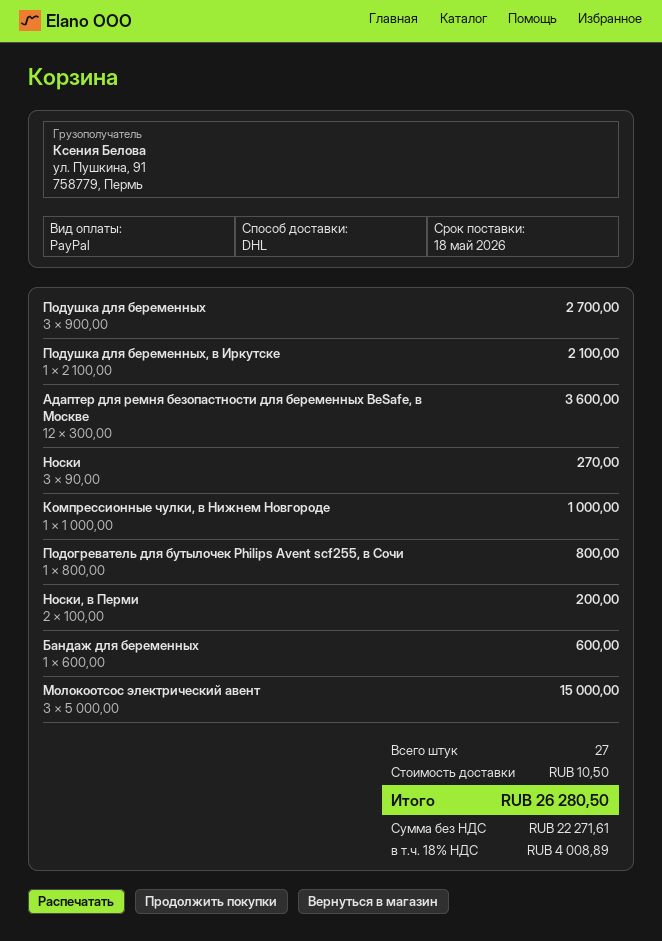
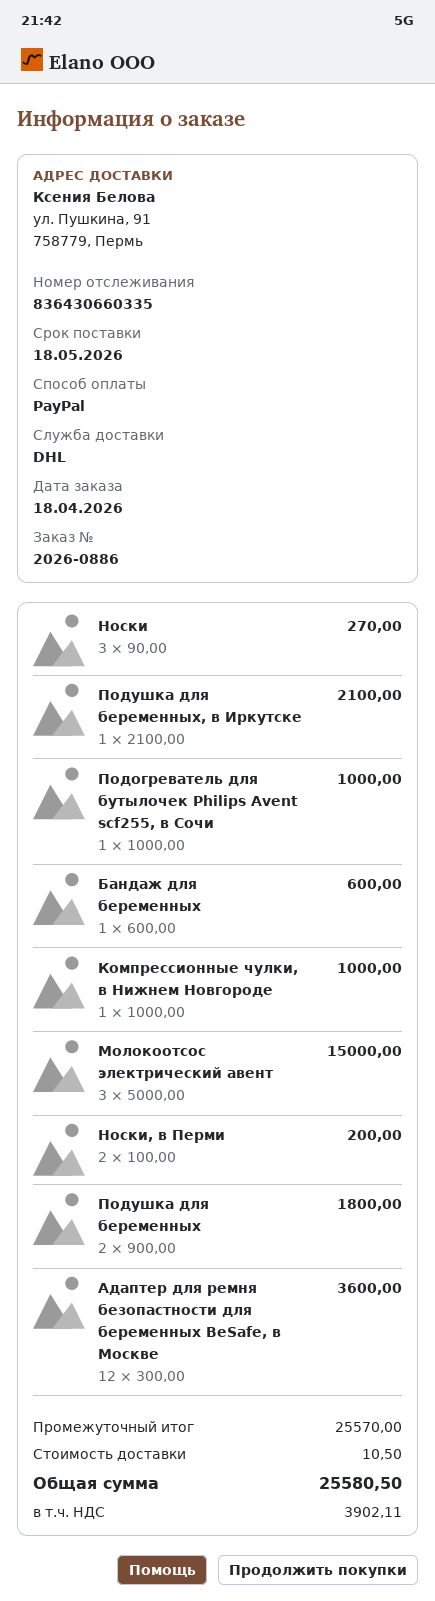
Подушка для беременных: 3 x 900.00 = 2700.00 -> 2 x 900.00 = 1800.00
Подогреватель для бутылочек Philips Avent scf255, в Сочи: 1 x 800.00 = 800.00 -> 1 x 1000.00 = 1000.00
tax: 4008.89 -> 3902.11
total: 26280.50 -> 25580.50

